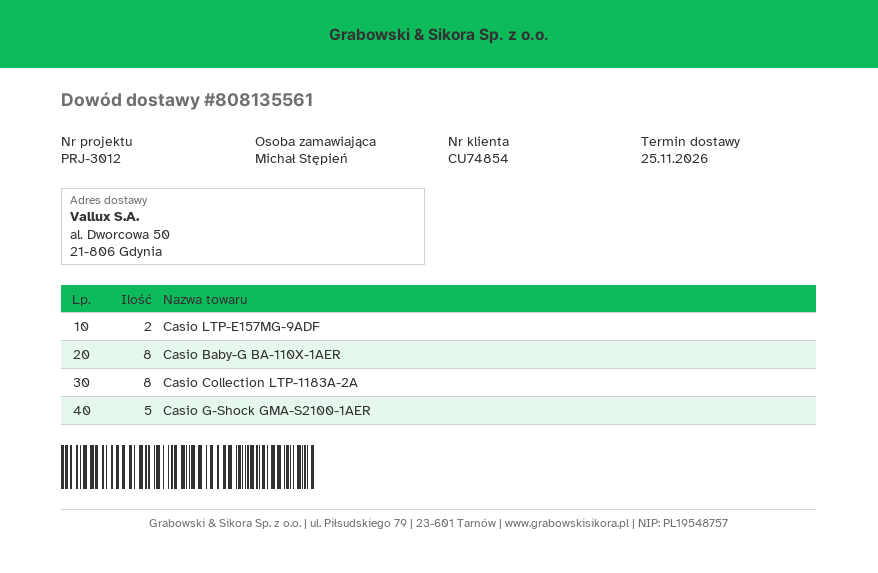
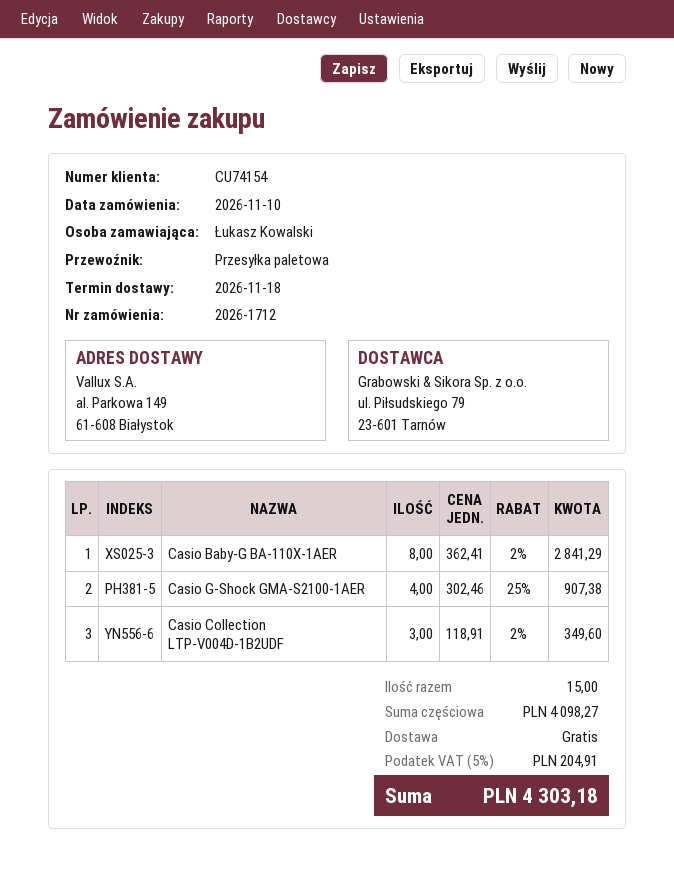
delivery date: 2026-11-25 -> 2026-11-18
customer number: CU74854 -> CU74154
ordered by: Michał Stępień -> Łukasz Kowalski
ship to: al. Dworcowa 50, 21-806 Gdynia -> al. Parkowa 149, 61-608 Białystok
Casio LTP-E157MG-9ADF: 2 -> none
Casio Collection LTP-1183A-2A: 8 -> none
Casio G-Shock GMA-S2100-1AER: 5 -> 4
Casio Collection LTP-V004D-1B2UDF: none -> 3

